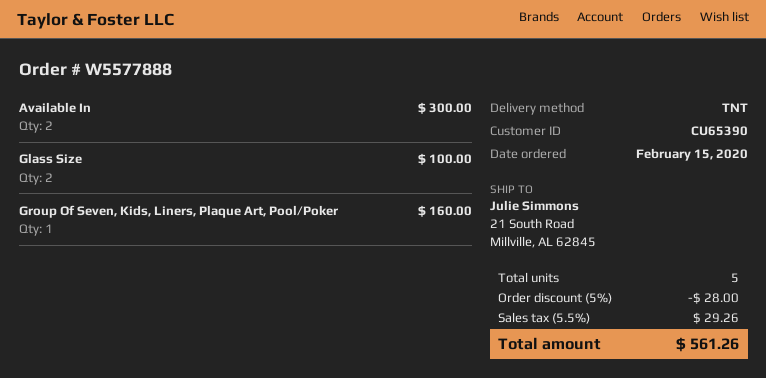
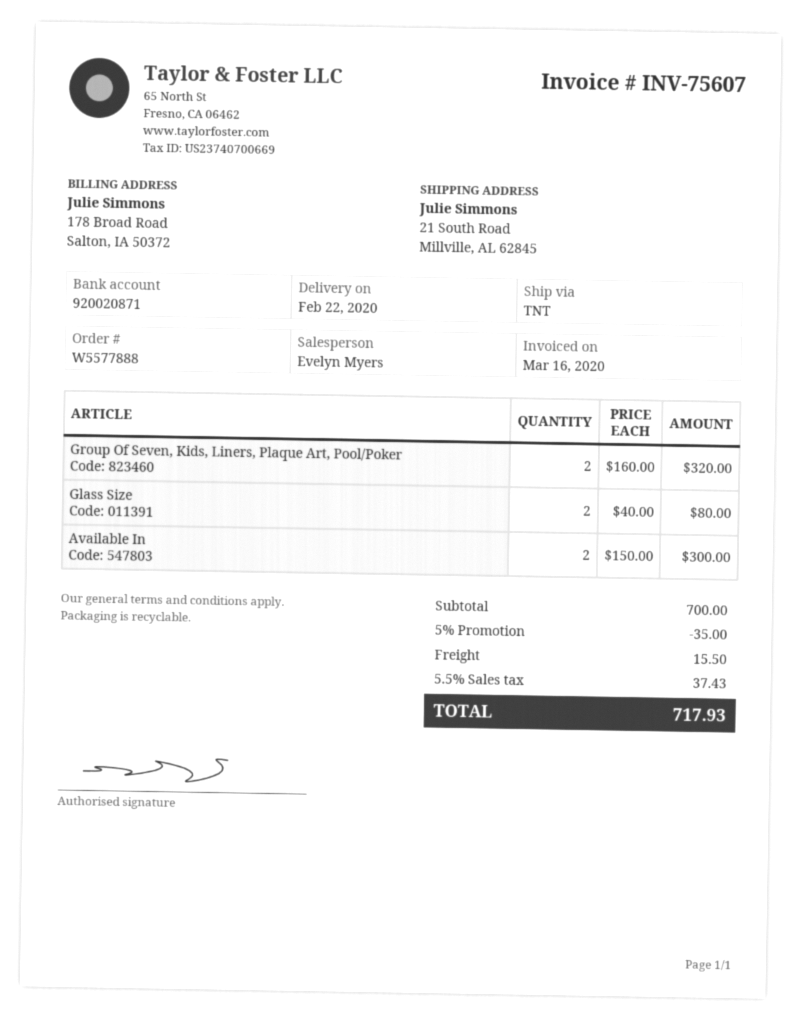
Glass Size: 2 for 100.00 -> 2 for 80.00
Group Of Seven, Kids, Liners, Plaque Art, Pool/Poker: 1 for 160.00 -> 2 for 320.00
discount: 5% = 28.00 -> 5% = 35.00
shipping: none -> 15.50
tax: 5.5% = 29.26 -> 5.5% = 37.43
total: 561.26 -> 717.93

